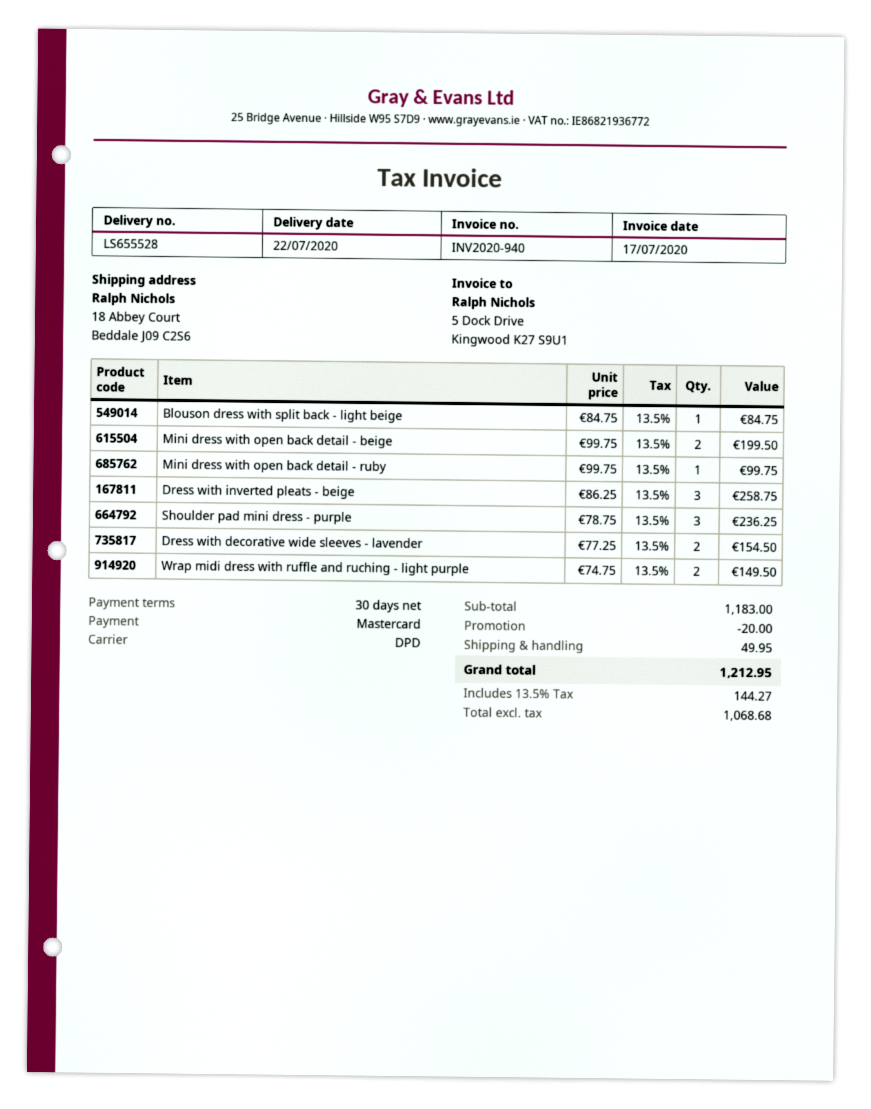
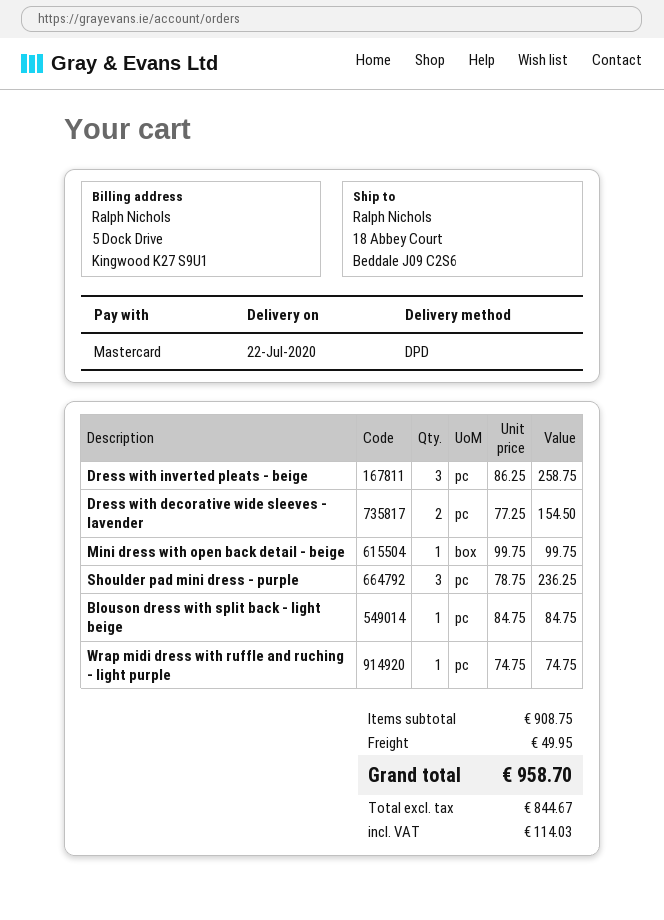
Mini dress with open back detail - beige: 2 x 99.75 = 199.50 -> 1 x 99.75 = 99.75
Mini dress with open back detail - ruby: 1 x 99.75 = 99.75 -> none
Wrap midi dress with ruffle and ruching - light purple: 2 x 74.75 = 149.50 -> 1 x 74.75 = 74.75
subtotal: 1183.00 -> 908.75
discount: 20.00 -> none
net: 1068.68 -> 844.67
tax: 144.27 -> 114.03
total: 1212.95 -> 958.70

